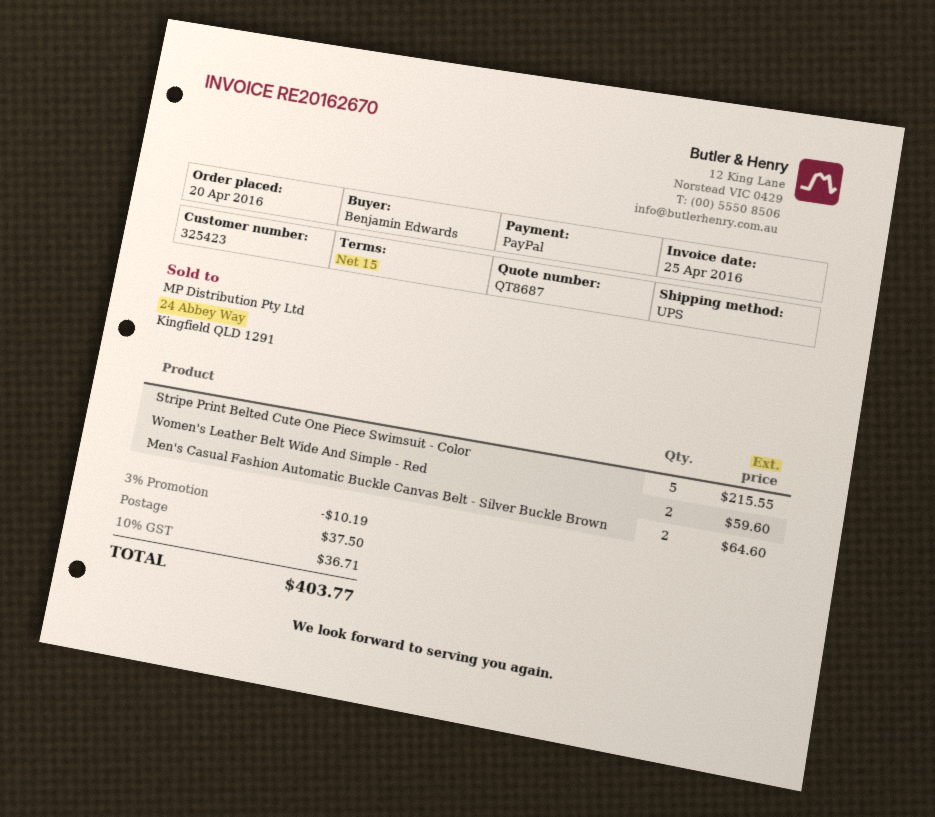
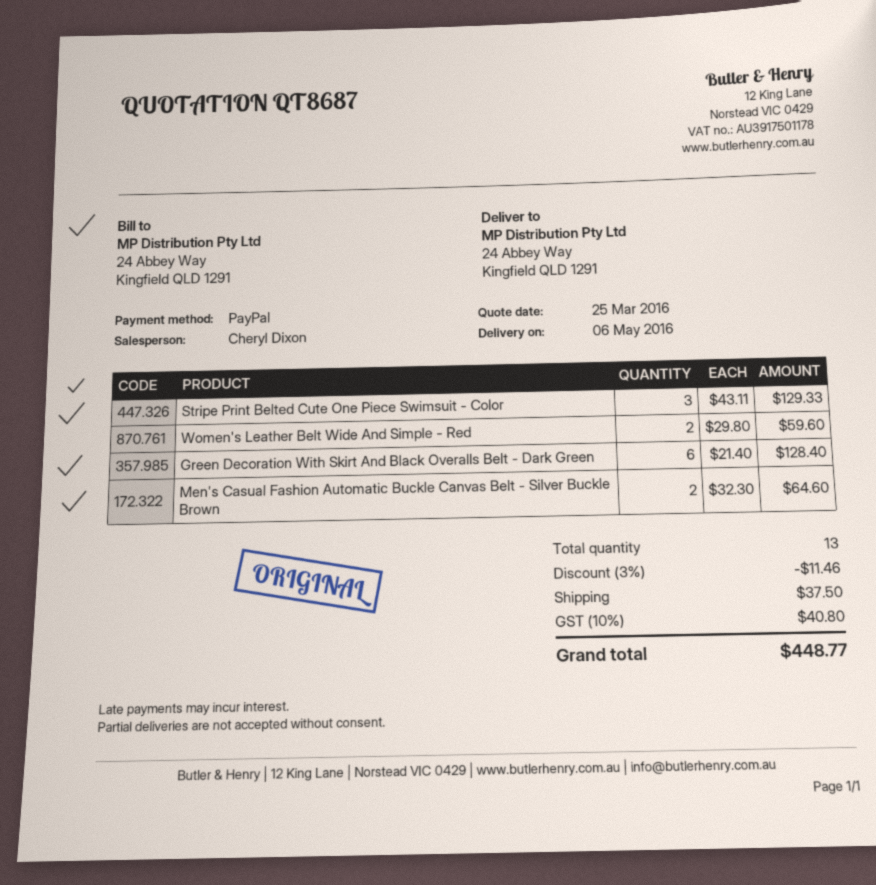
Stripe Print Belted Cute One Piece Swimsuit - Color: 5 for 215.55 -> 3 for 129.33
Green Decoration With Skirt And Black Overalls Belt - Dark Green: none -> 6 for 128.40
discount: 3% = 10.19 -> 3% = 11.46
tax: 10% = 36.71 -> 10% = 40.80
total: 403.77 -> 448.77

